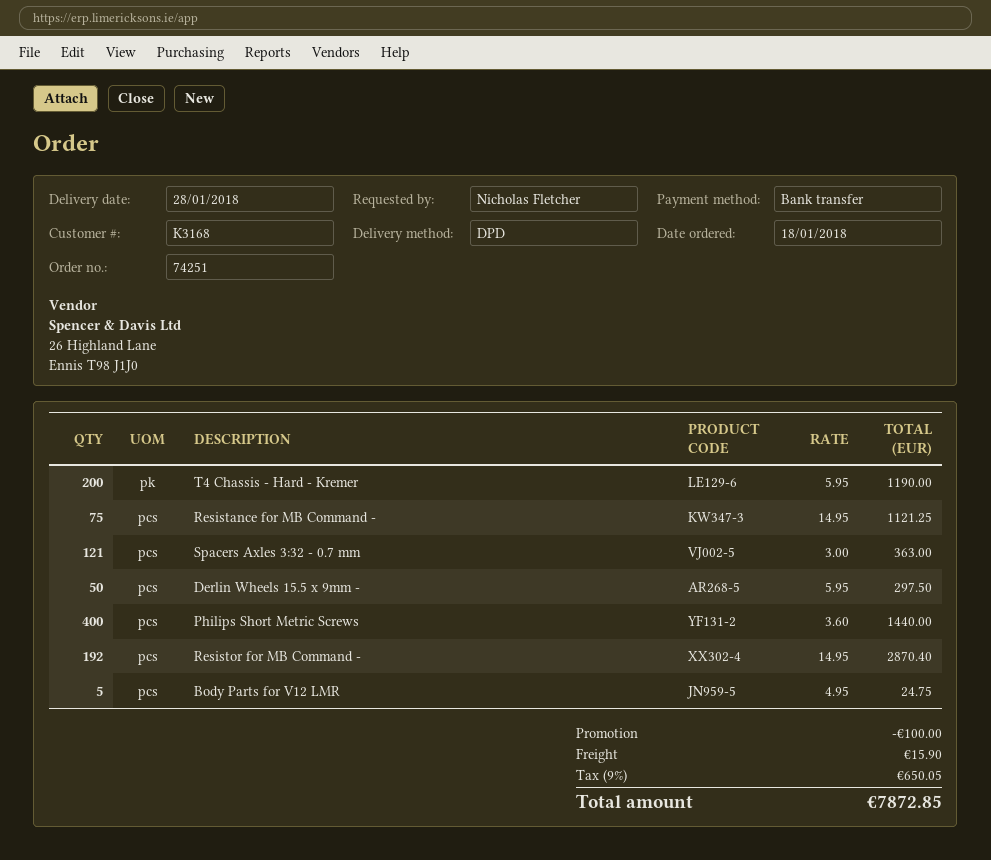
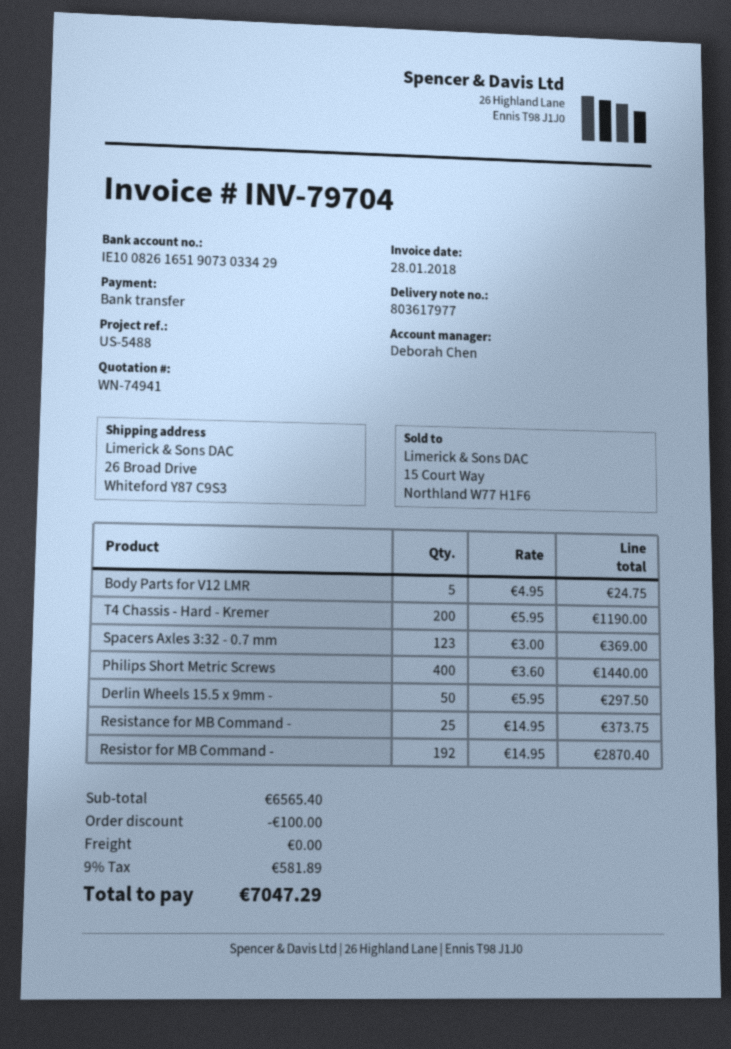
Resistance for MB Command -: 75 x 14.95 = 1121.25 -> 25 x 14.95 = 373.75
Spacers Axles 3:32 - 0.7 mm: 121 x 3.00 = 363.00 -> 123 x 3.00 = 369.00
shipping: 15.90 -> 0.00
tax: 9% = 650.05 -> 9% = 581.89
total: 7872.85 -> 7047.29

